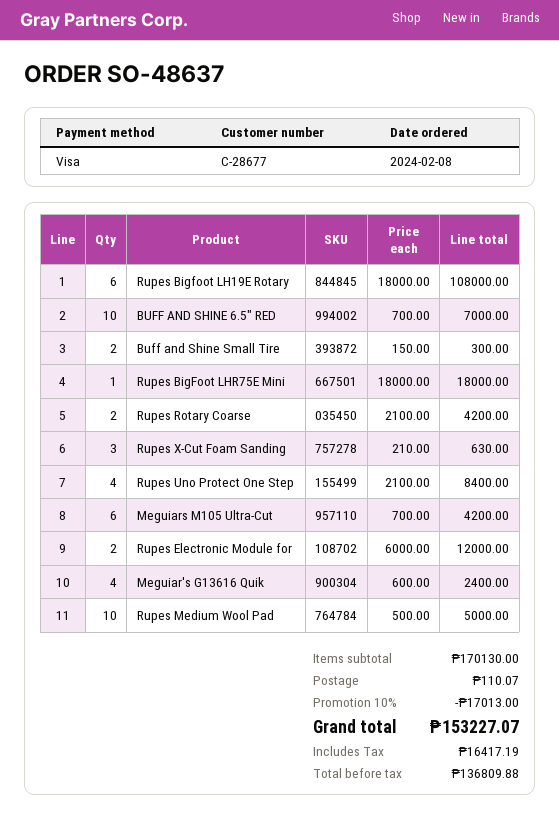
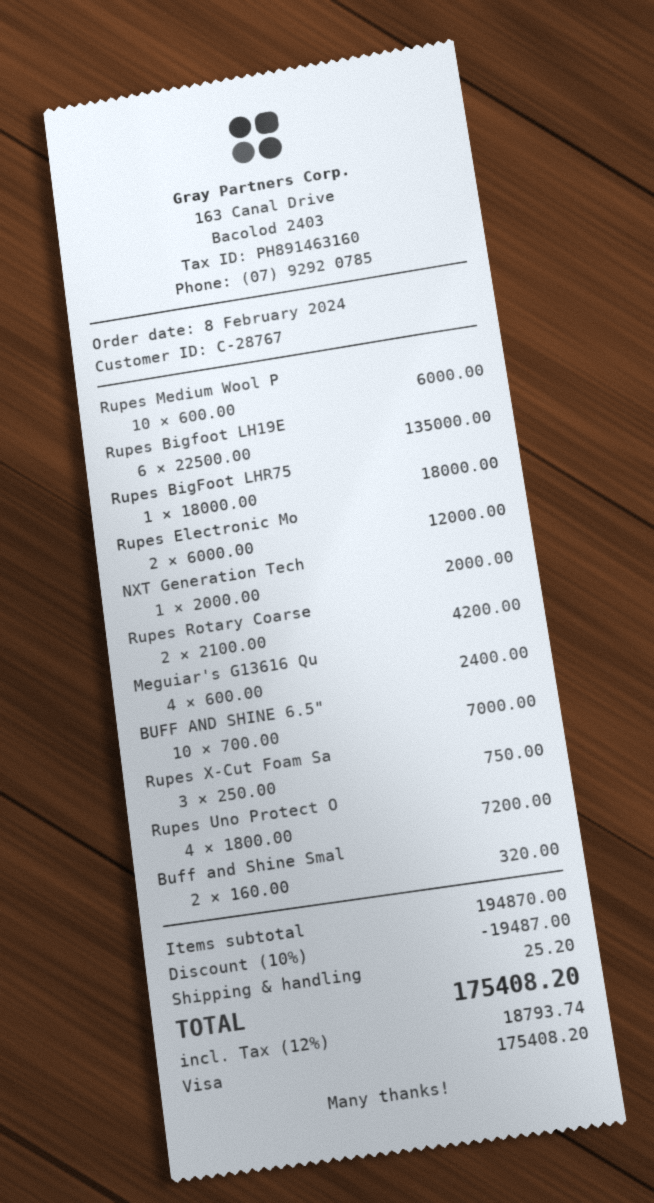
customer number: C-28677 -> C-28767
Rupes Bigfoot LH19E Rotary: 6 x 18000.00 = 108000.00 -> 6 x 22500.00 = 135000.00
Buff and Shine Small Tire: 2 x 150.00 = 300.00 -> 2 x 160.00 = 320.00
Rupes X-Cut Foam Sanding: 3 x 210.00 = 630.00 -> 3 x 250.00 = 750.00
Rupes Uno Protect One Step: 4 x 2100.00 = 8400.00 -> 4 x 1800.00 = 7200.00
Meguiars M105 Ultra-Cut: 6 x 700.00 = 4200.00 -> none
Rupes Medium Wool Pad: 10 x 500.00 = 5000.00 -> 10 x 600.00 = 6000.00
NXT Generation Tech: none -> 1 x 2000.00 = 2000.00
subtotal: 170130.00 -> 194870.00
discount: 10% = 17013.00 -> 10% = 19487.00
shipping: 110.07 -> 25.20
tax: 16417.19 -> 18793.74
total: 153227.07 -> 175408.20

